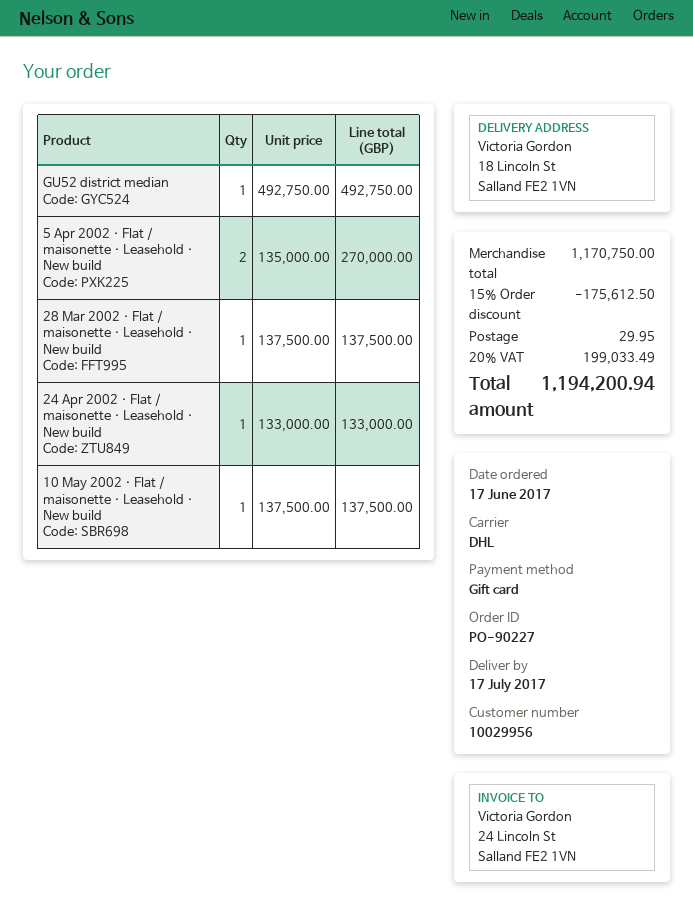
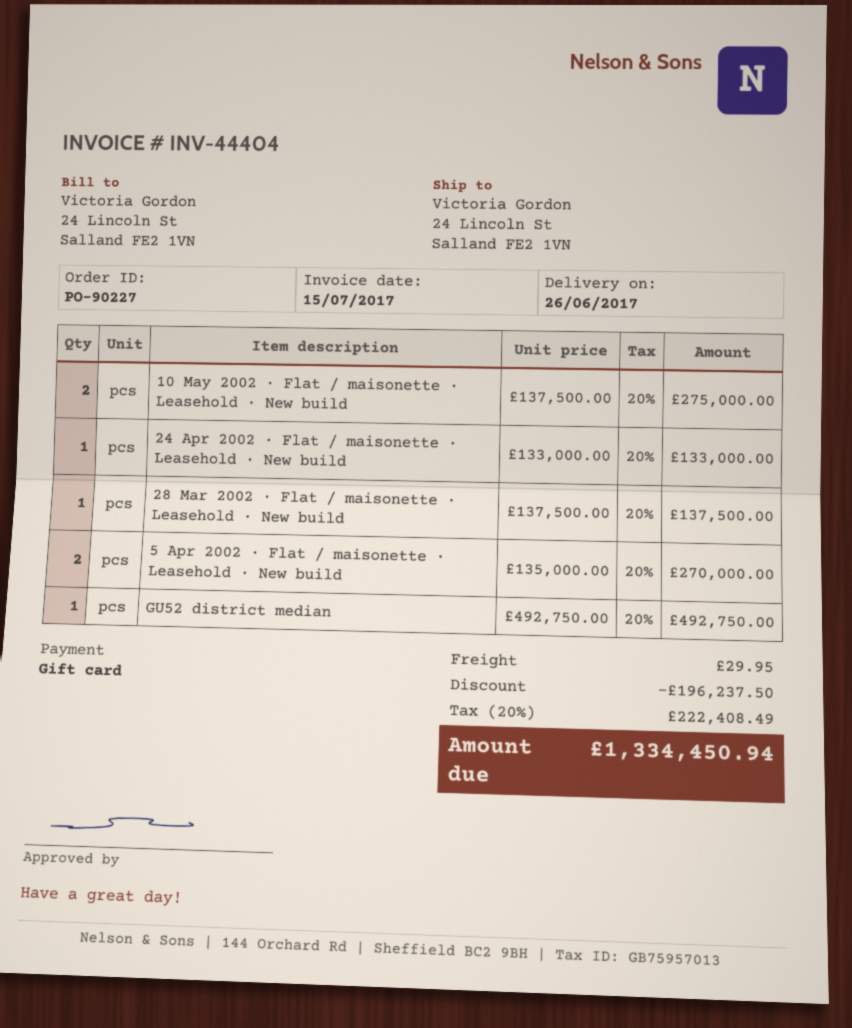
delivery date: 2017-07-17 -> 2017-06-26
ship to: 18 Lincoln St, Salland FE2 1VN -> 24 Lincoln St, Salland FE2 1VN
10 May 2002 · Flat / maisonette · Leasehold · New build: 1 x 137500.00 = 137500.00 -> 2 x 137500.00 = 275000.00
discount: 175612.50 -> 196237.50
tax: 20% = 199033.49 -> 20% = 222408.49
total: 1194200.94 -> 1334450.94

